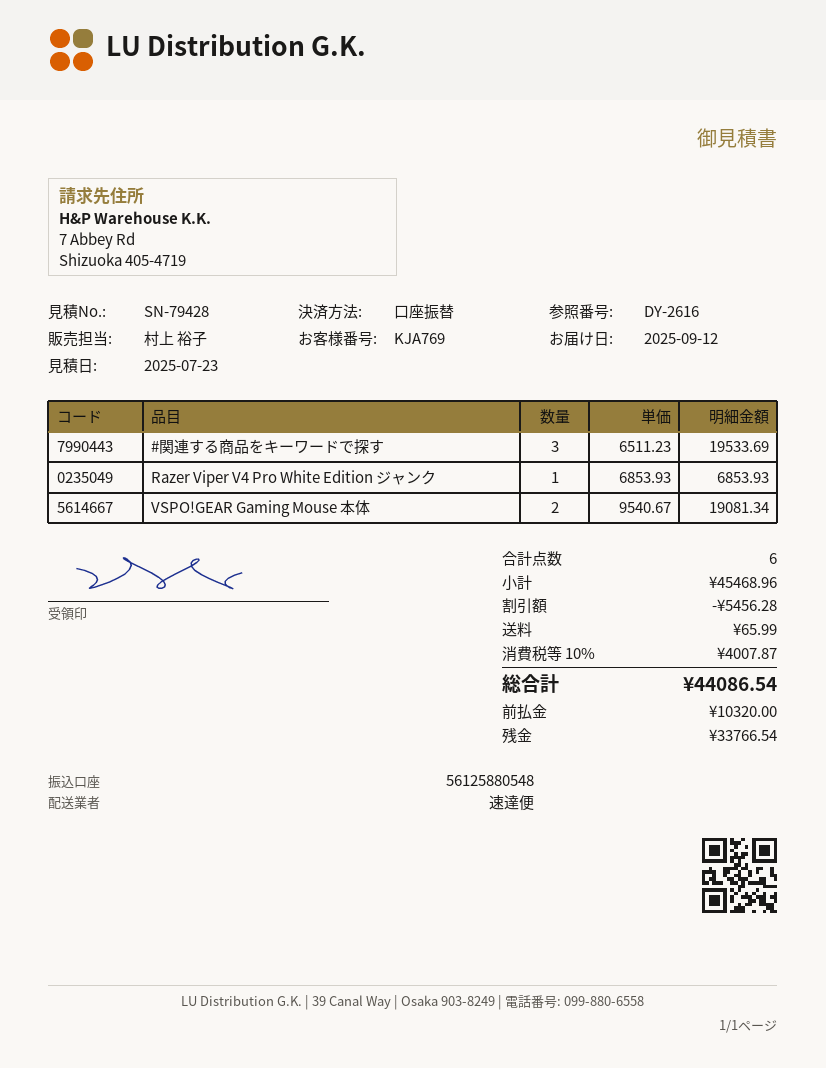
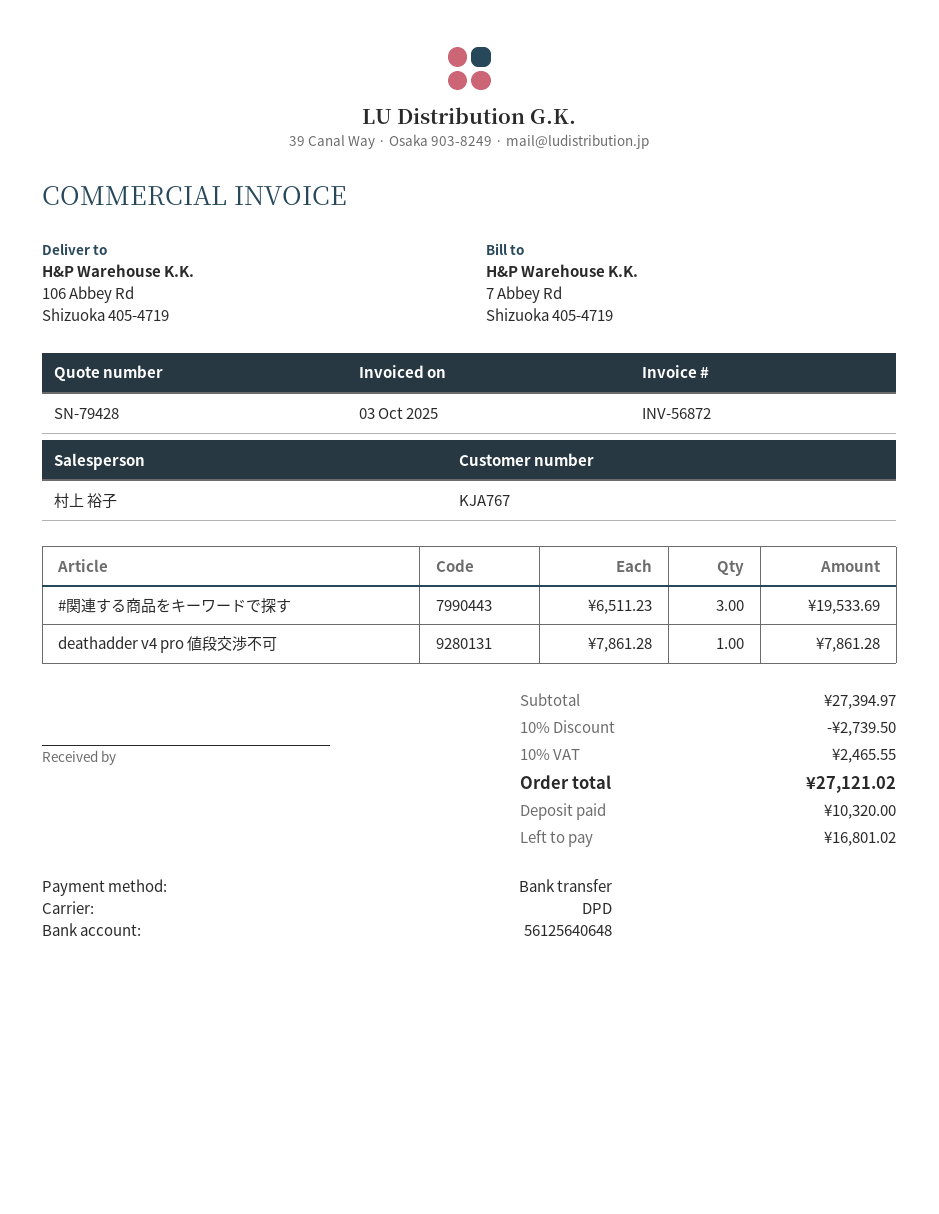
customer number: KJA769 -> KJA767
payment method: direct debit -> bank transfer
bank account: 56125880548 -> 56125640648
shipping method: express -> DPD
Razer Viper V4 Pro White Edition ジャンク: 1 x 6853.93 = 6853.93 -> none
VSPO!GEAR Gaming Mouse 本体: 2 x 9540.67 = 19081.34 -> none
deathadder v4 pro 値段交渉不可: none -> 1 x 7861.28 = 7861.28
subtotal: 45468.96 -> 27394.97
discount: 5456.28 -> 2739.50
shipping: 65.99 -> none
tax: 10% = 4007.87 -> 10% = 2465.55
total: 44086.54 -> 27121.02
balance: 33766.54 -> 16801.02

